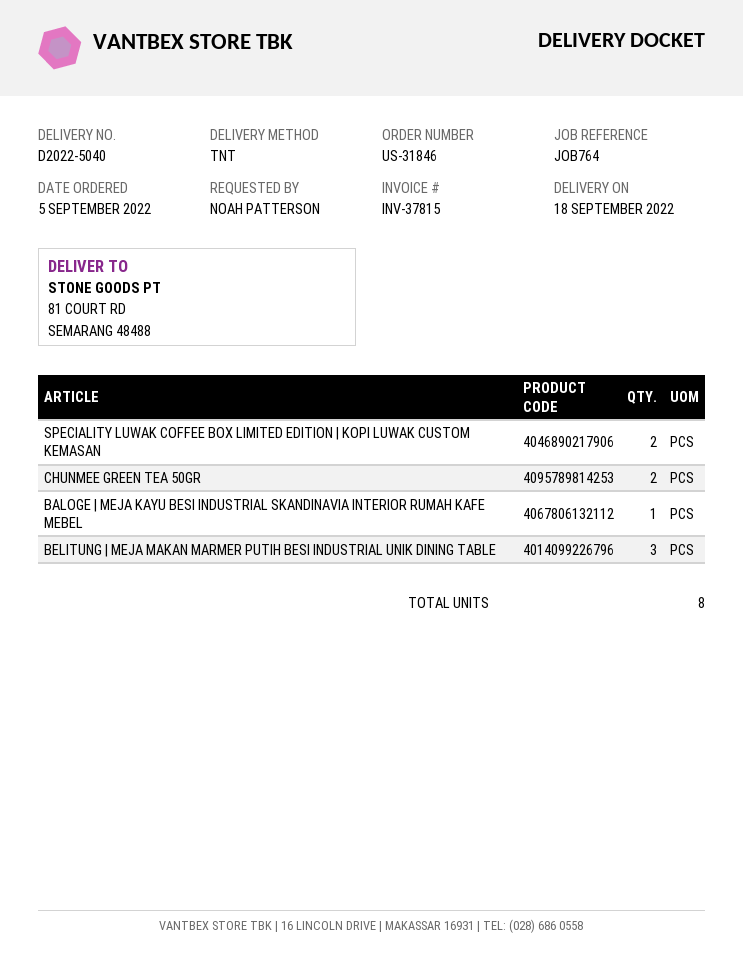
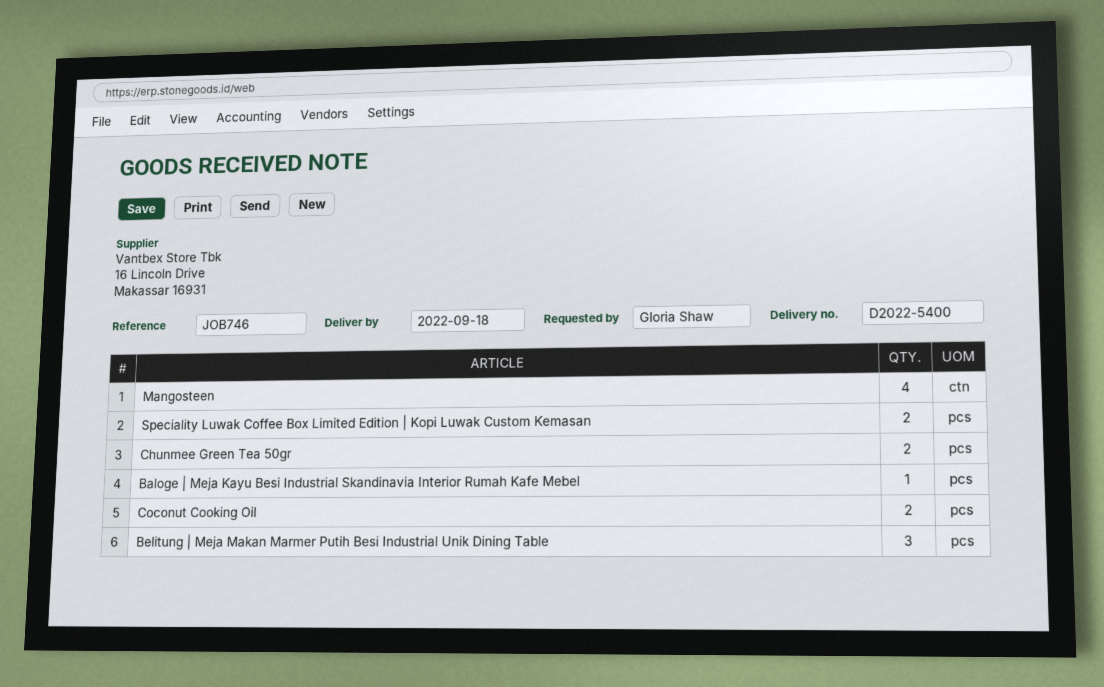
delivery note number: D2022-5040 -> D2022-5400
reference: JOB764 -> JOB746
ordered by: NOAH PATTERSON -> Gloria Shaw
Mangosteen: none -> 4
Coconut Cooking Oil: none -> 2

